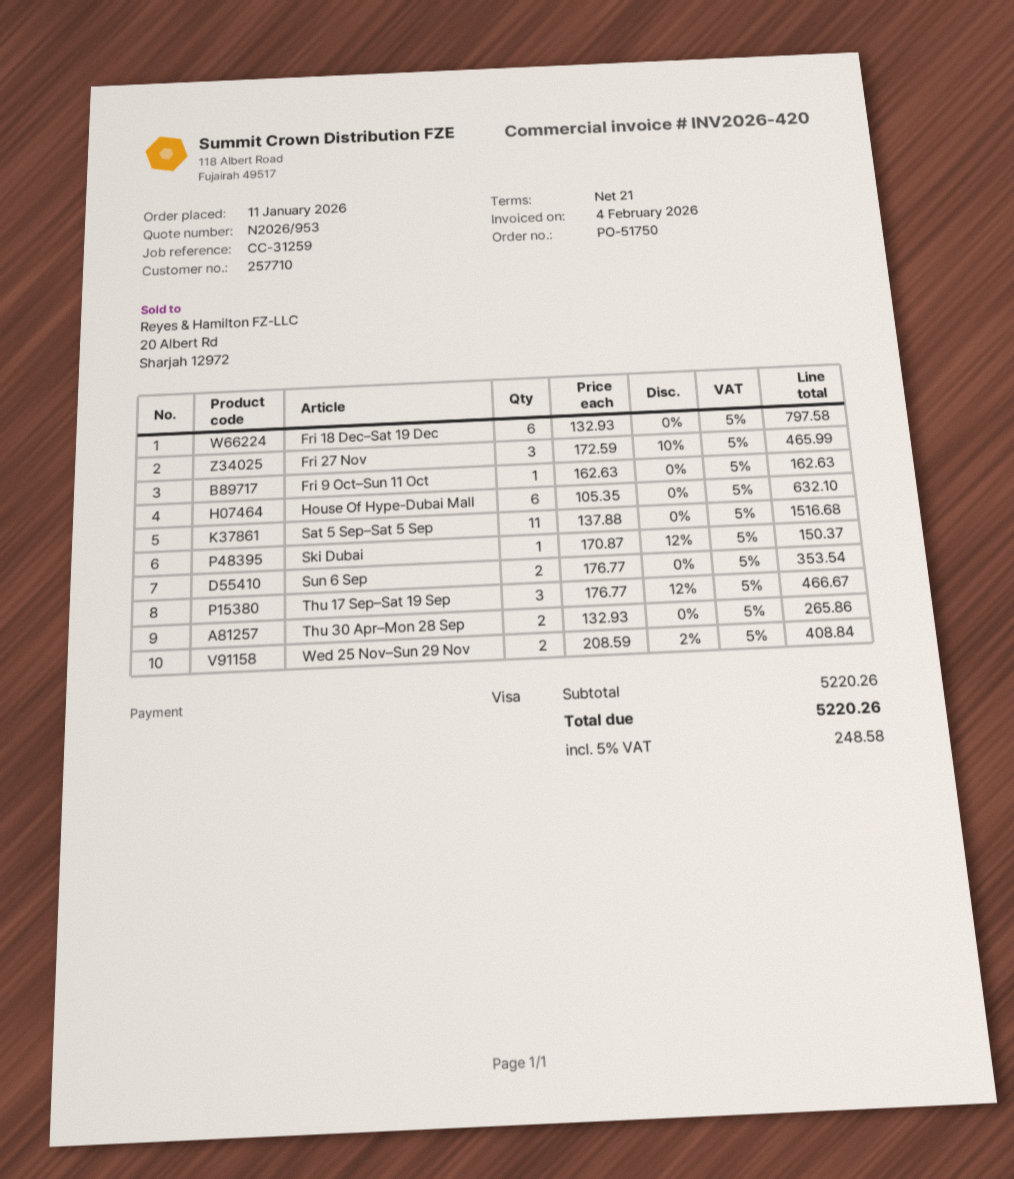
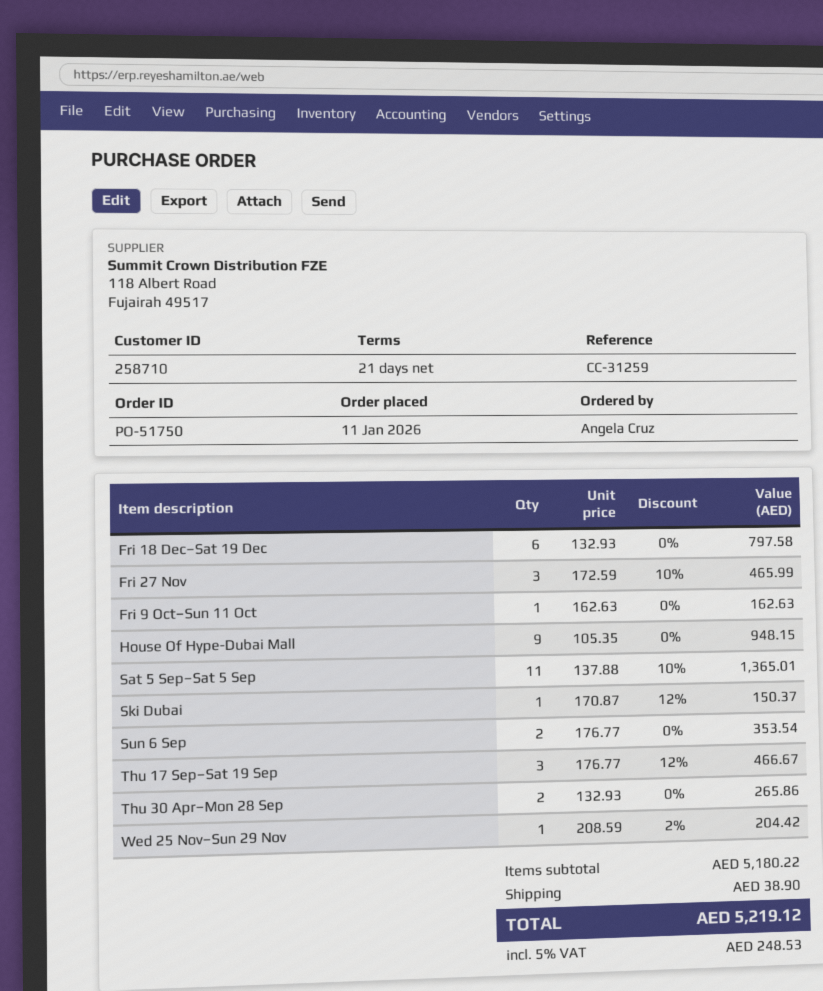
customer number: 257710 -> 258710
House Of Hype-Dubai Mall: 6 x 105.35 = 632.10 -> 9 x 105.35 = 948.15
Sat 5 Sep–Sat 5 Sep: 11 x 137.88 = 1516.68 -> 11 x 137.88 - 10% = 1365.01
Wed 25 Nov–Sun 29 Nov: 2 x 208.59 - 2% = 408.84 -> 1 x 208.59 - 2% = 204.42
subtotal: 5220.26 -> 5180.22
shipping: none -> 38.90
tax: 5% = 248.58 -> 5% = 248.53
total: 5220.26 -> 5219.12

